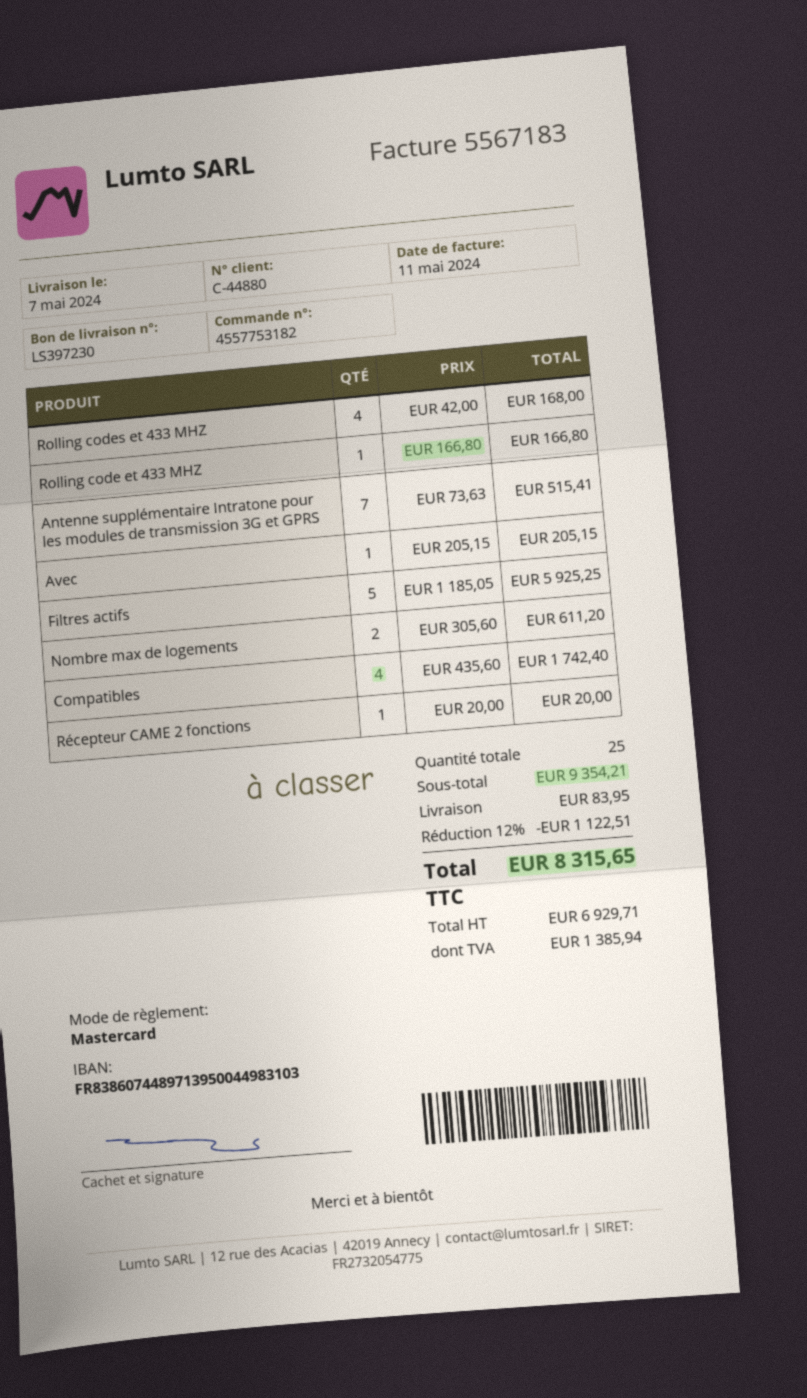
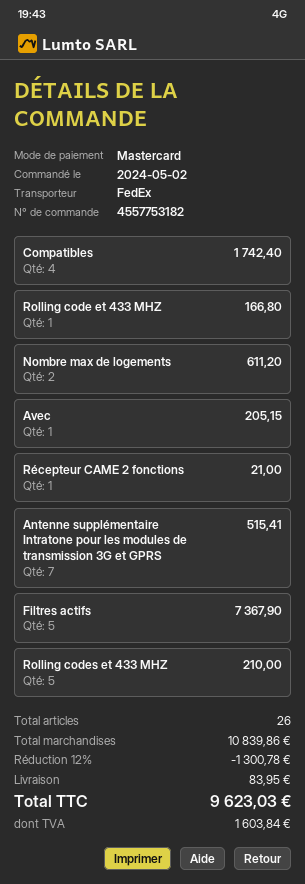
Rolling codes et 433 MHZ: 4 for 168.00 -> 5 for 210.00
Filtres actifs: 5 for 5925.25 -> 5 for 7367.90
Récepteur CAME 2 fonctions: 1 for 20.00 -> 1 for 21.00
total quantity: 25 -> 26
subtotal: 9354.21 -> 10839.86
discount: 12% = 1122.51 -> 12% = 1300.78
tax: 1385.94 -> 1603.84
total: 8315.65 -> 9623.03

